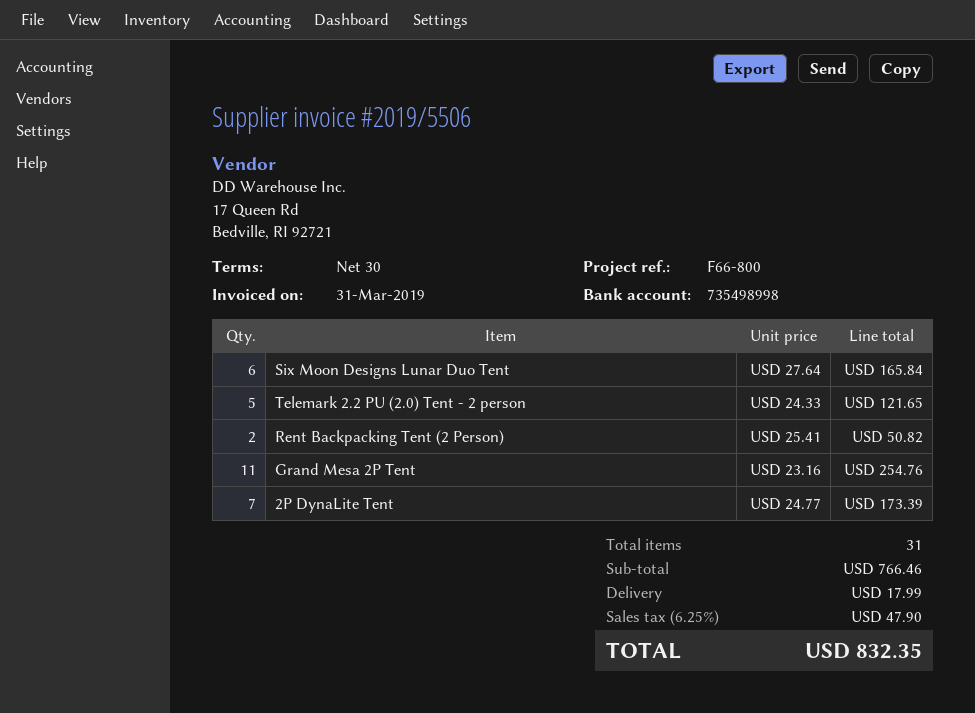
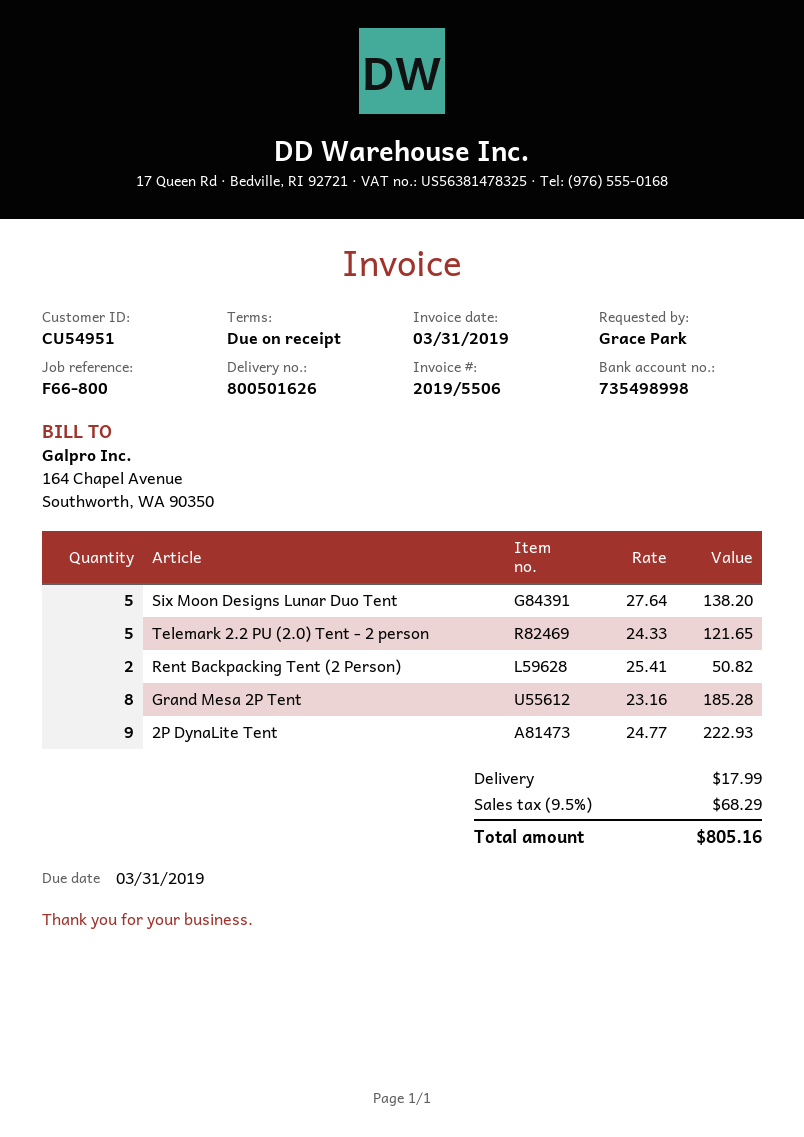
payment terms: 30 days -> on receipt
Six Moon Designs Lunar Duo Tent: 6 x 27.64 = 165.84 -> 5 x 27.64 = 138.20
Grand Mesa 2P Tent: 11 x 23.16 = 254.76 -> 8 x 23.16 = 185.28
2P DynaLite Tent: 7 x 24.77 = 173.39 -> 9 x 24.77 = 222.93
tax: 6.25% = 47.90 -> 9.5% = 68.29
total: 832.35 -> 805.16

